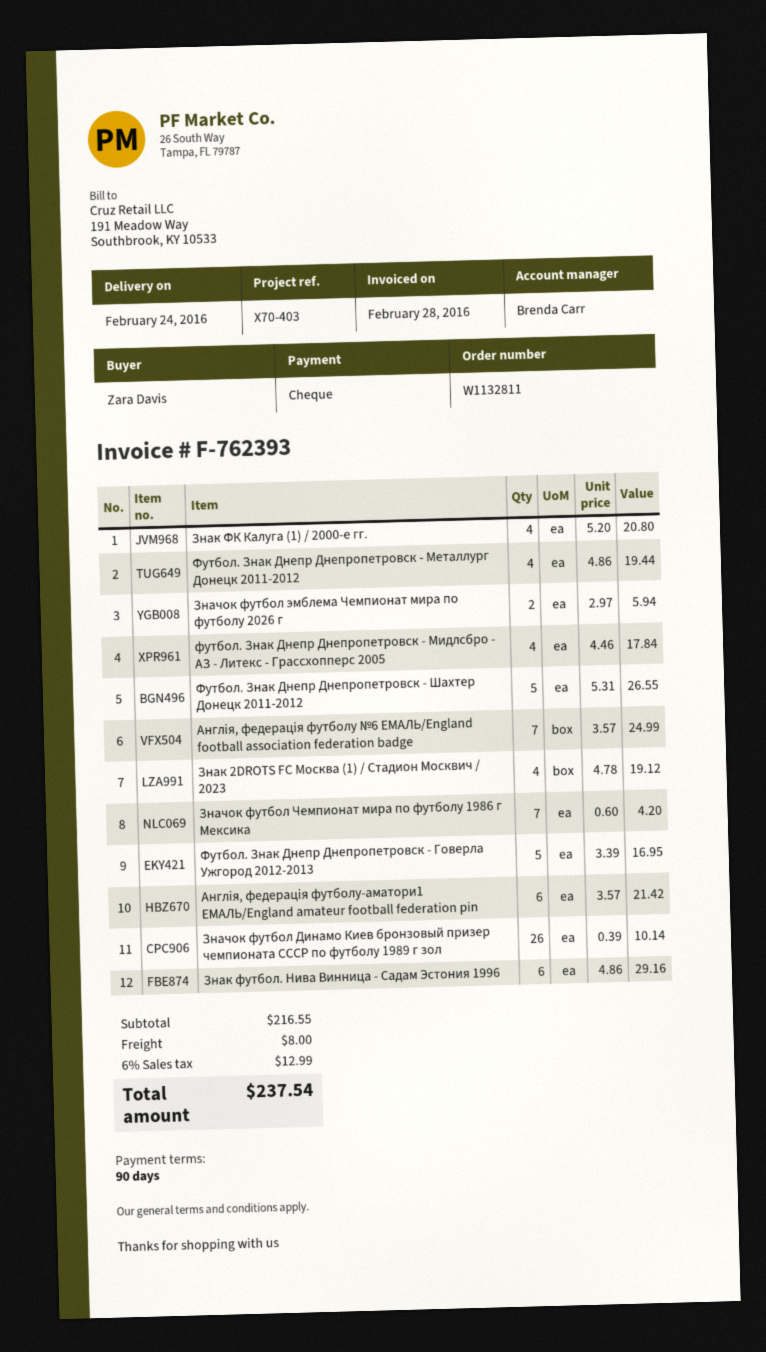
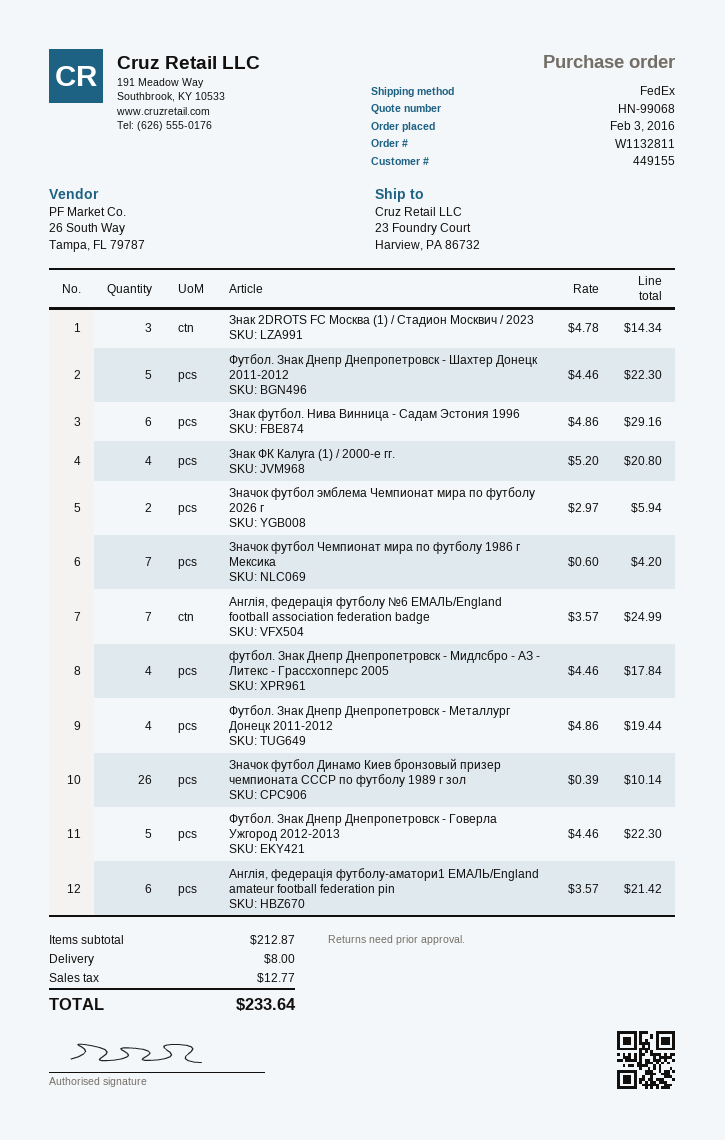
Футбол. Знак Днепр Днепропетровск - Шахтер Донецк 2011-2012: 5 x 5.31 = 26.55 -> 5 x 4.46 = 22.30
Знак 2DROTS FC Москва (1) / Стадион Москвич / 2023: 4 x 4.78 = 19.12 -> 3 x 4.78 = 14.34
Футбол. Знак Днепр Днепропетровск - Говерла Ужгород 2012-2013: 5 x 3.39 = 16.95 -> 5 x 4.46 = 22.30
subtotal: 216.55 -> 212.87
tax: 12.99 -> 12.77
total: 237.54 -> 233.64

